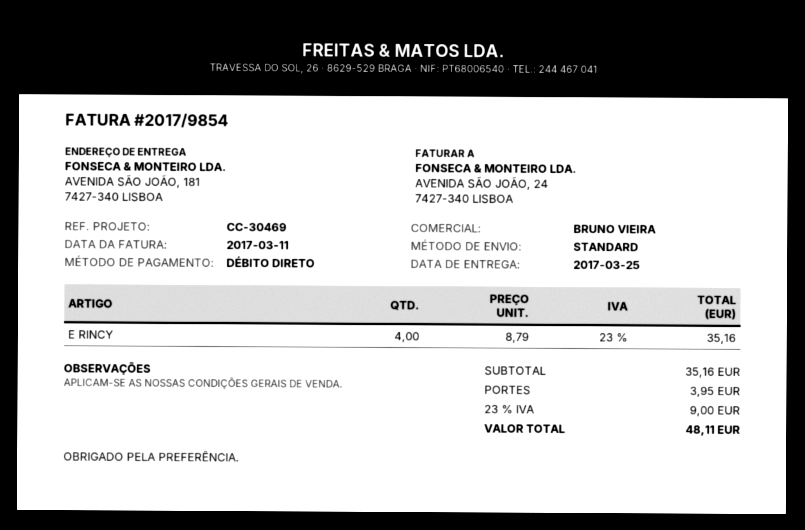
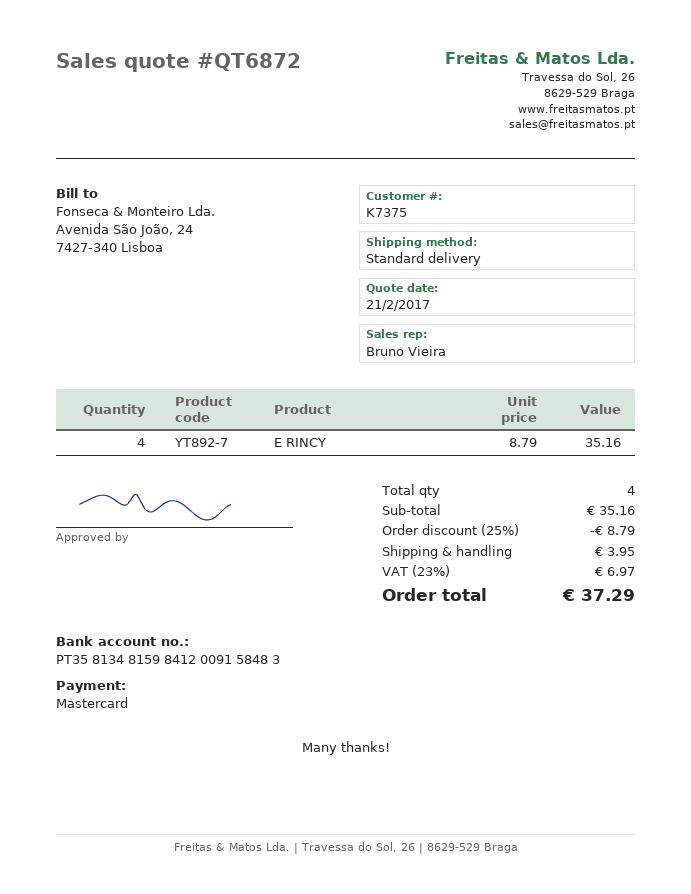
payment method: direct debit -> Mastercard
discount: none -> 25% = 8.79
tax: 23% = 9.00 -> 23% = 6.97
total: 48.11 -> 37.29

